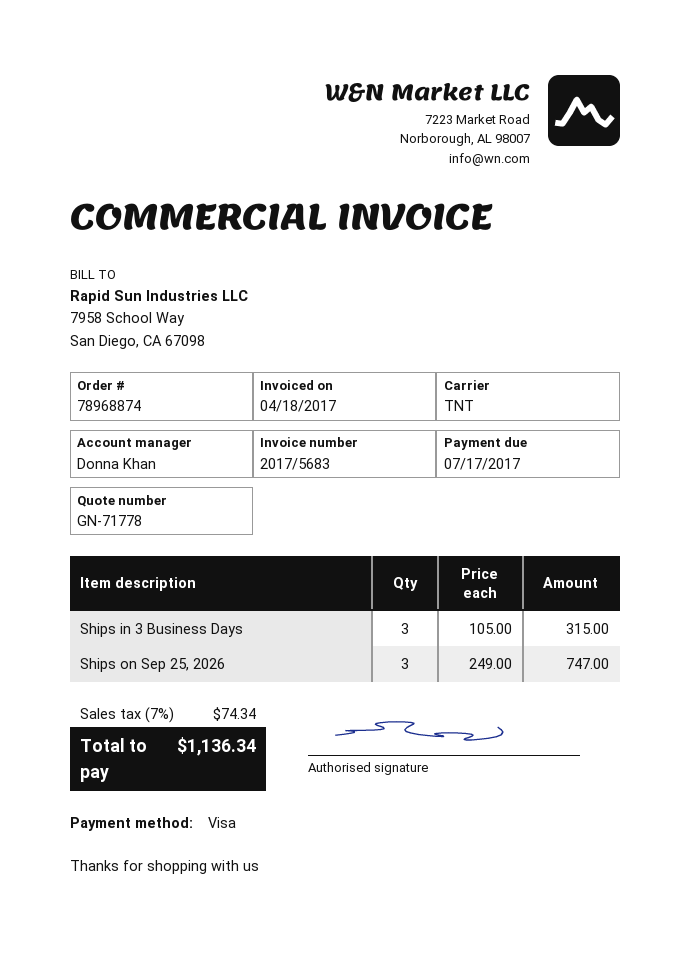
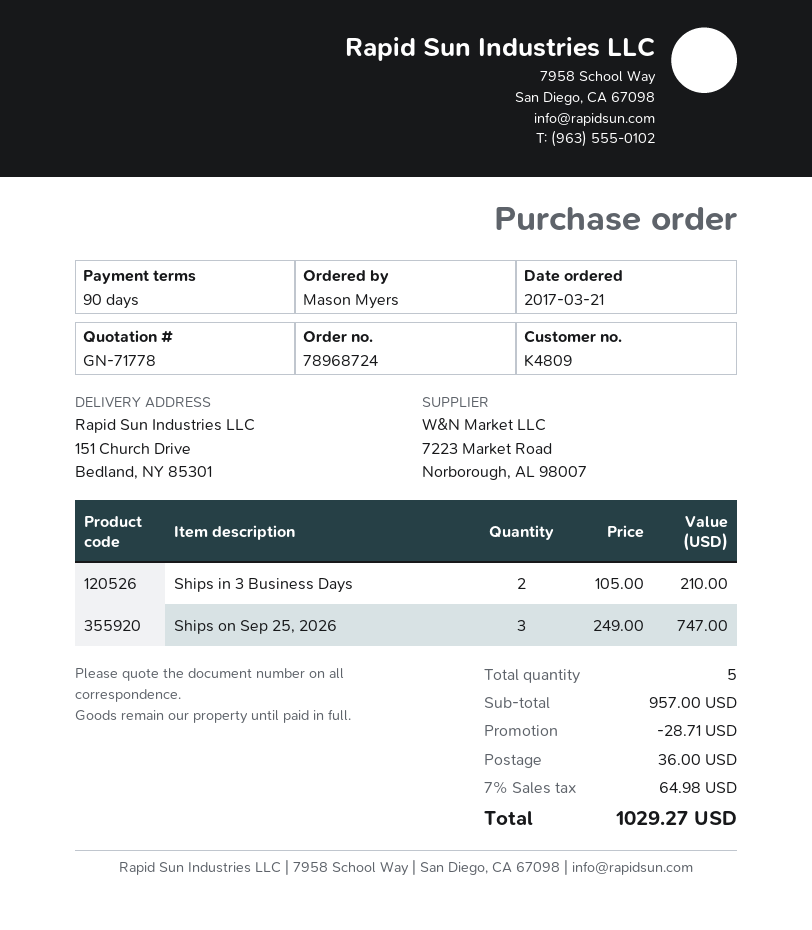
order number: 78968874 -> 78968724
Ships in 3 Business Days: 3 x 105.00 = 315.00 -> 2 x 105.00 = 210.00
discount: none -> 28.71
shipping: none -> 36.00
tax: 7% = 74.34 -> 7% = 64.98
total: 1136.34 -> 1029.27

